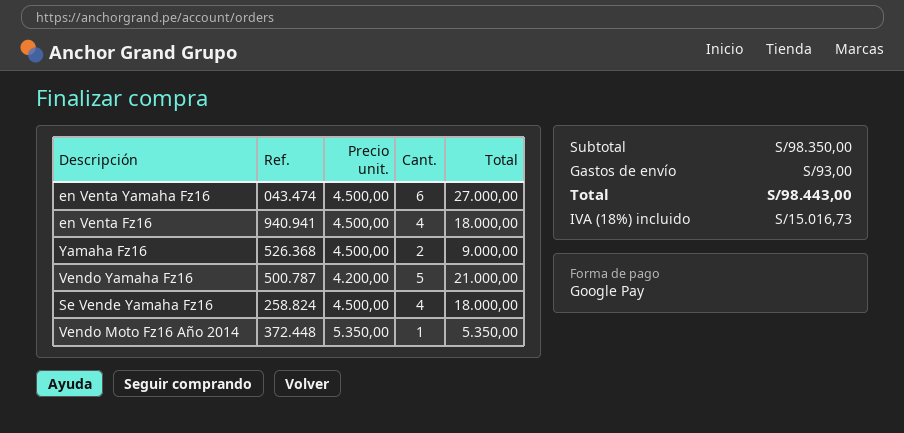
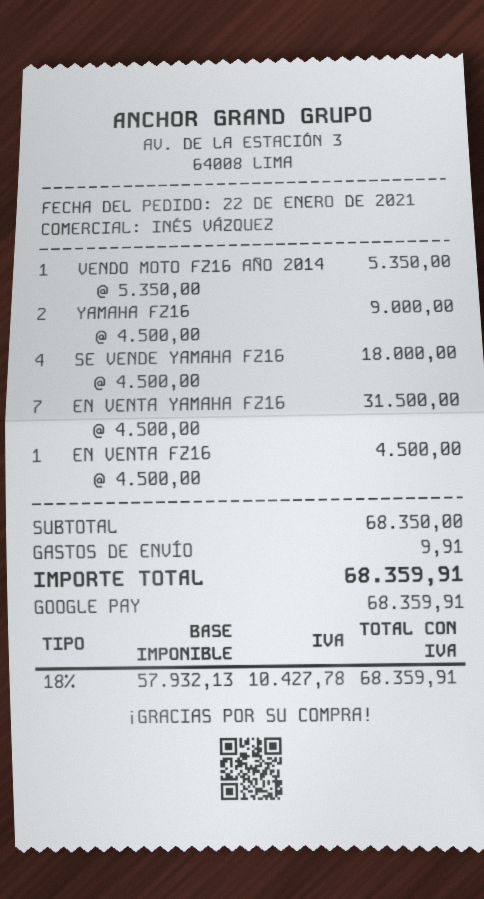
en Venta Yamaha Fz16: 6 x 4500.00 = 27000.00 -> 7 x 4500.00 = 31500.00
en Venta Fz16: 4 x 4500.00 = 18000.00 -> 1 x 4500.00 = 4500.00
Vendo Yamaha Fz16: 5 x 4200.00 = 21000.00 -> none
subtotal: 98350.00 -> 68350.00
shipping: 93.00 -> 9.91
tax: 18% = 15016.73 -> 18% = 10427.78
total: 98443.00 -> 68359.91

